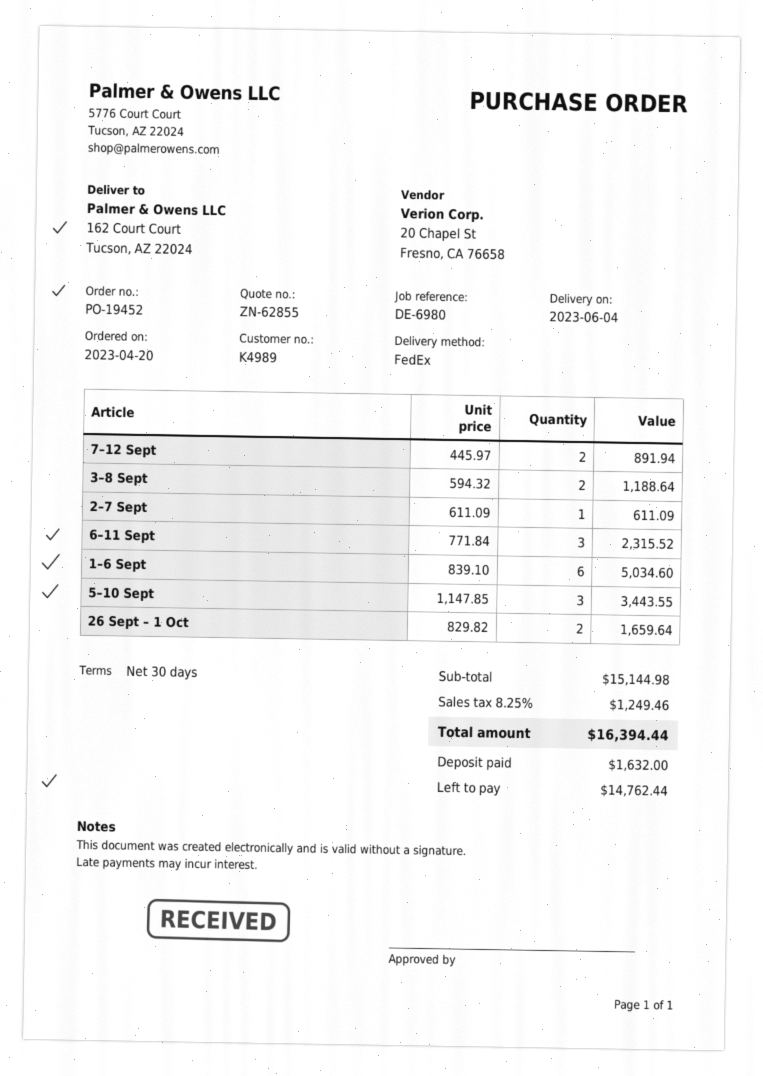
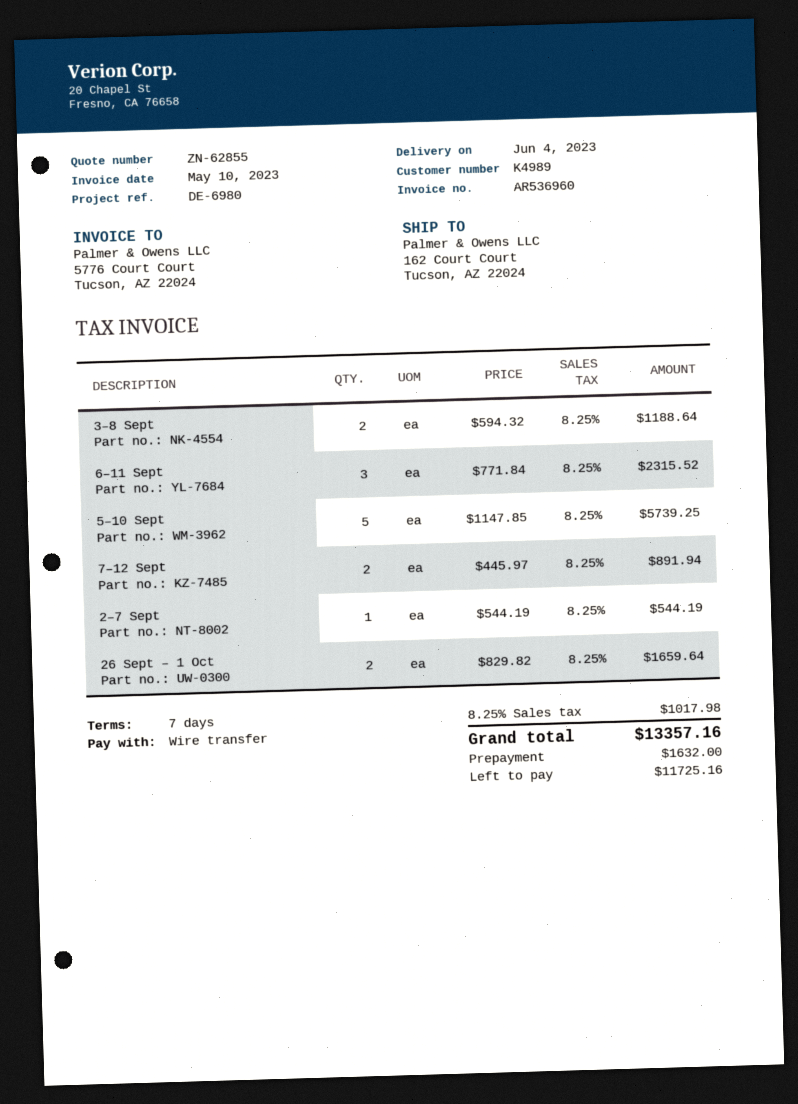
payment terms: 30 days -> 7 days
2–7 Sept: 1 x 611.09 = 611.09 -> 1 x 544.19 = 544.19
1–6 Sept: 6 x 839.10 = 5034.60 -> none
5–10 Sept: 3 x 1147.85 = 3443.55 -> 5 x 1147.85 = 5739.25
tax: 8.25% = 1249.46 -> 8.25% = 1017.98
total: 16394.44 -> 13357.16
balance: 14762.44 -> 11725.16

